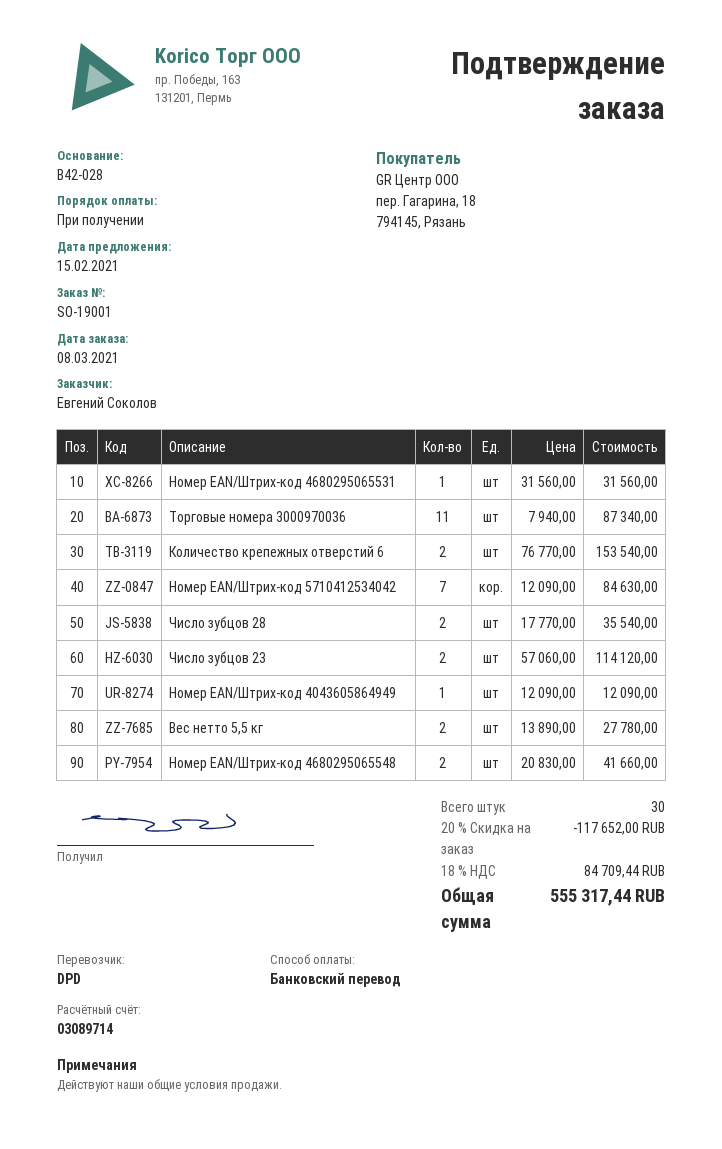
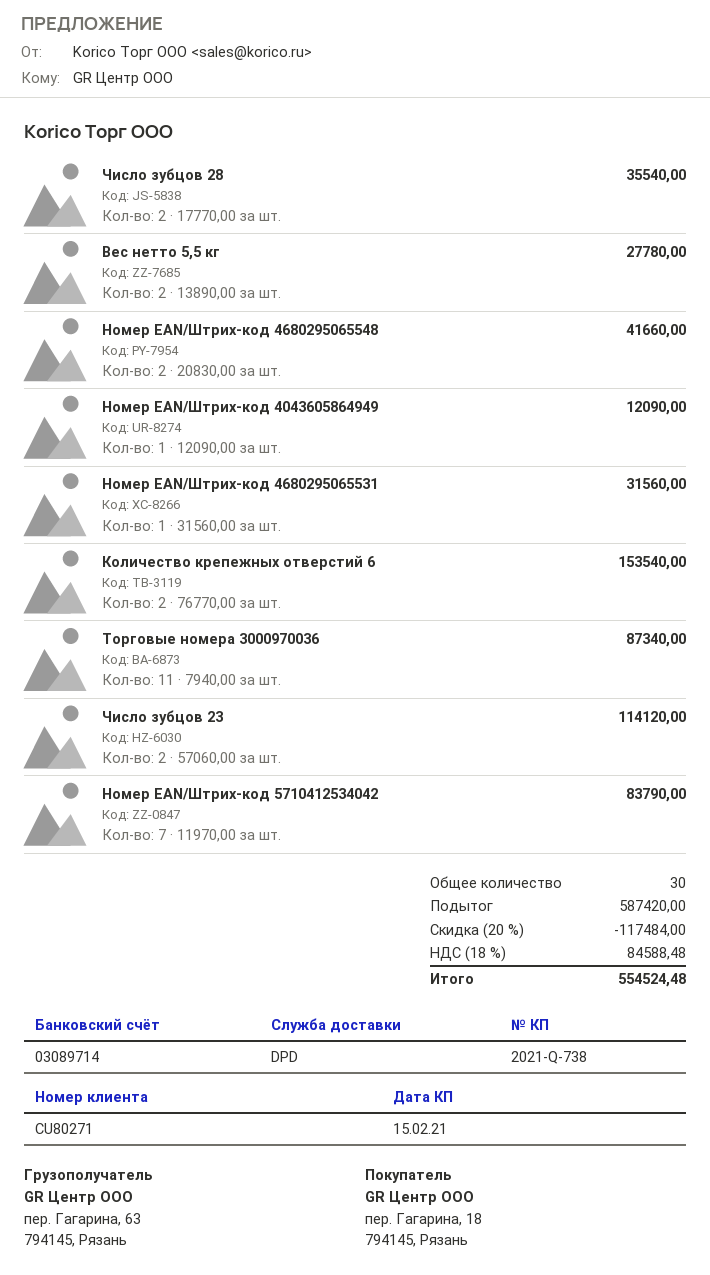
Номер EAN/Штрих-код 5710412534042: 7 x 12090.00 = 84630.00 -> 7 x 11970.00 = 83790.00
discount: 20% = 117652.00 -> 20% = 117484.00
tax: 18% = 84709.44 -> 18% = 84588.48
total: 555317.44 -> 554524.48

